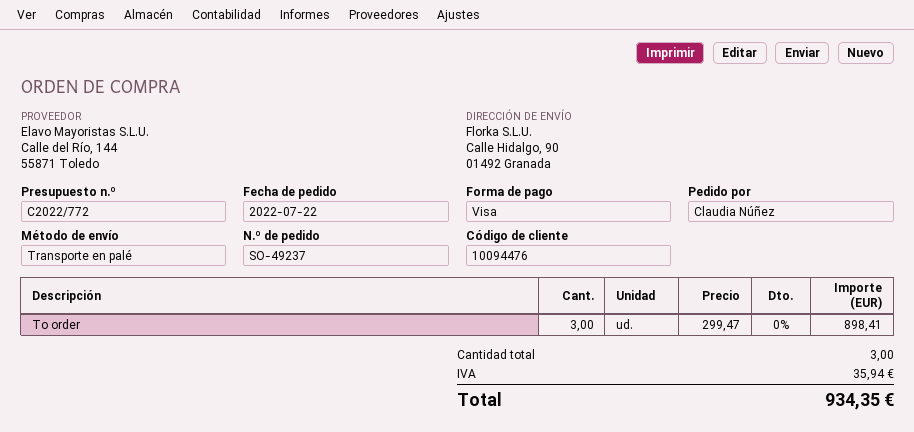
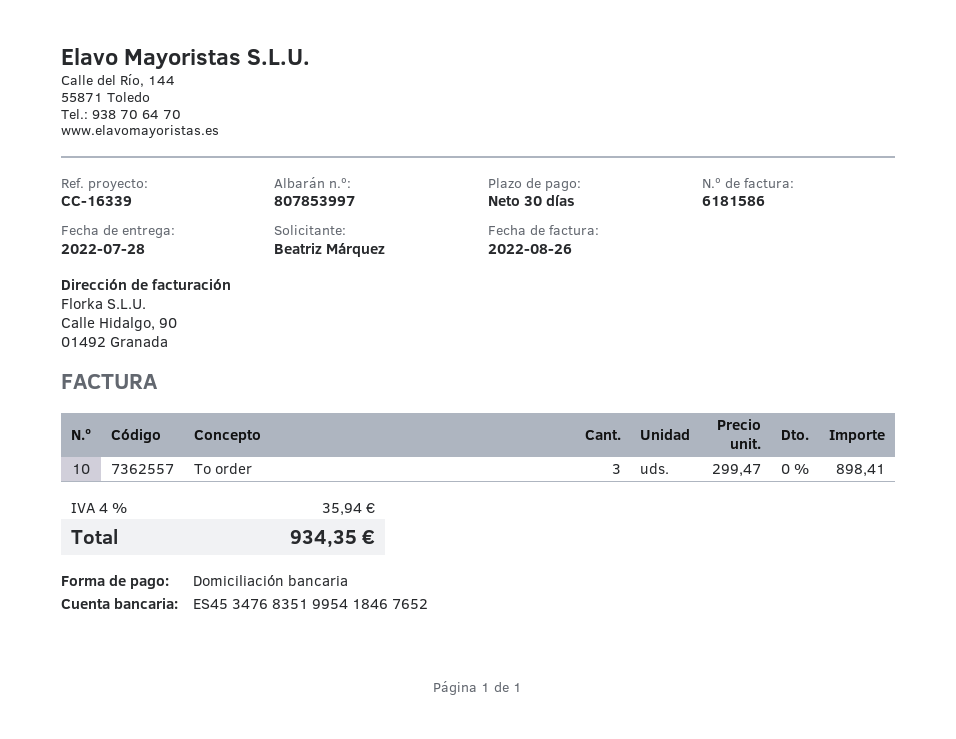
ordered by: Claudia Núñez -> Beatriz Márquez
payment method: Visa -> direct debit

